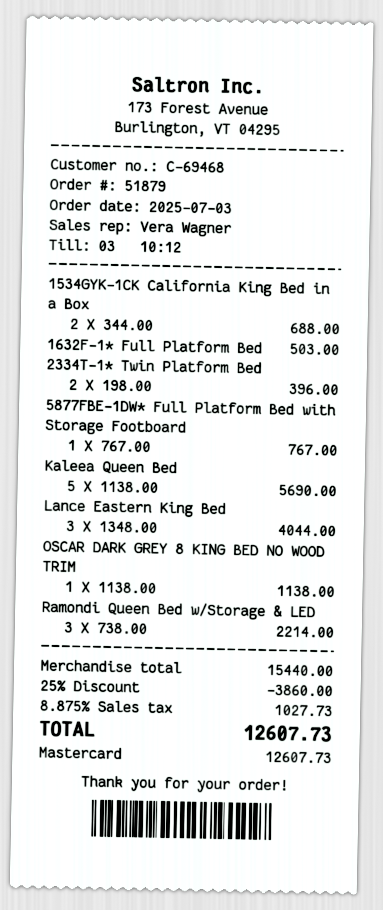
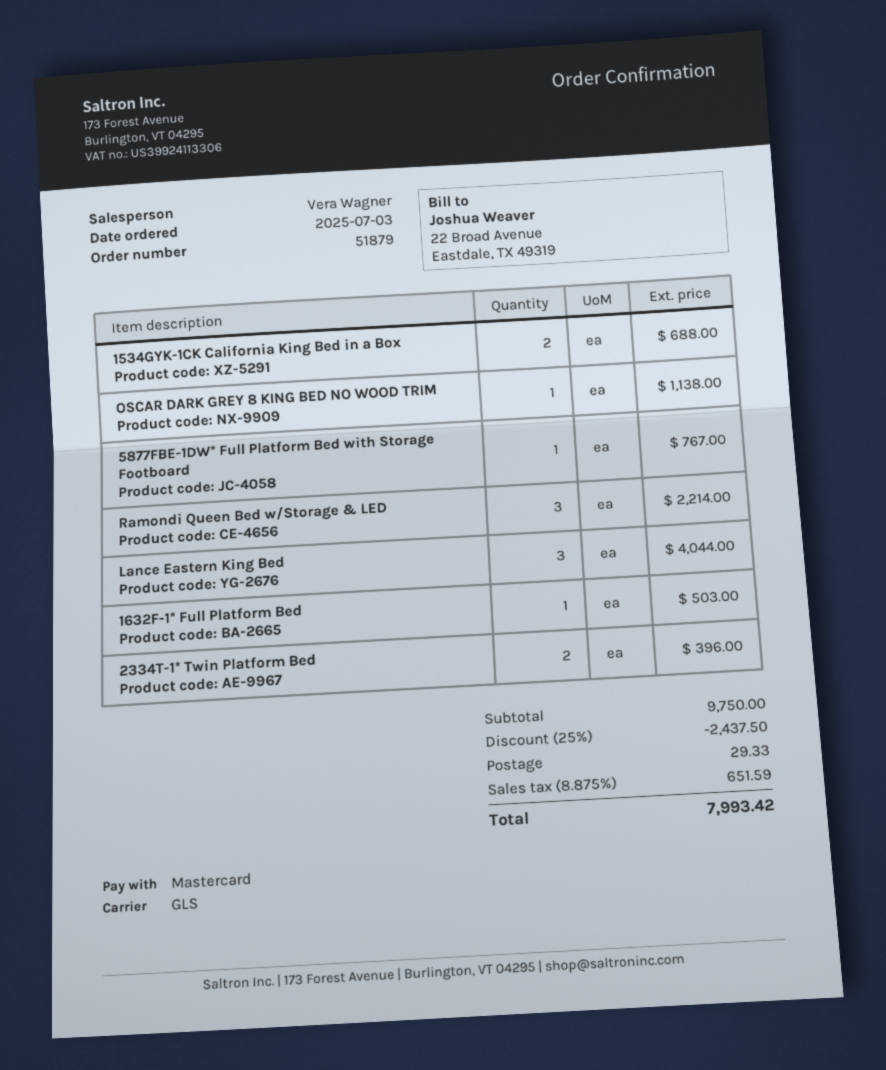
Kaleea Queen Bed: 5 for 5690.00 -> none
subtotal: 15440.00 -> 9750.00
discount: 25% = 3860.00 -> 25% = 2437.50
shipping: none -> 29.33
tax: 8.875% = 1027.73 -> 8.875% = 651.59
total: 12607.73 -> 7993.42

